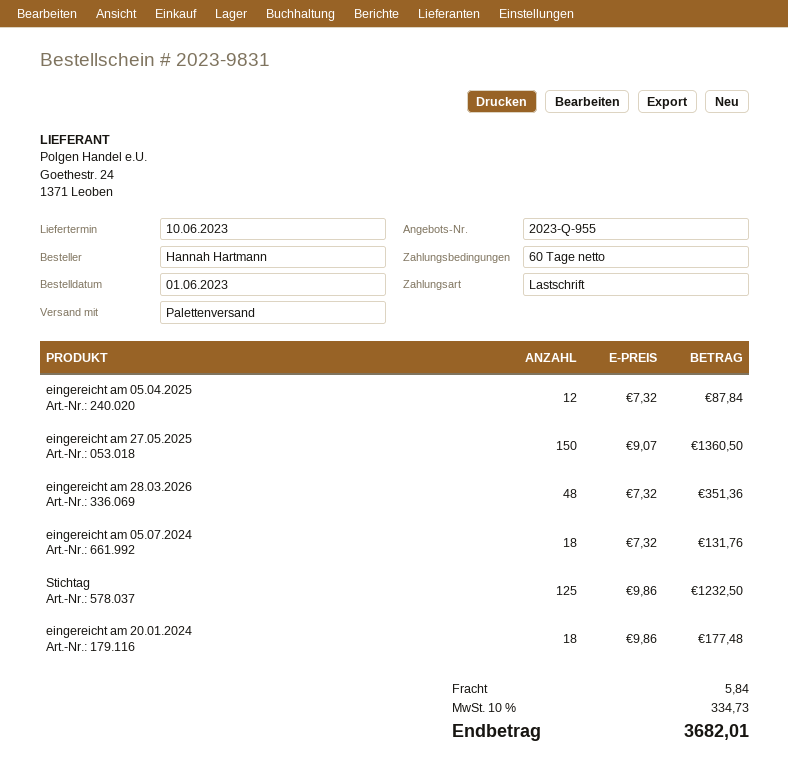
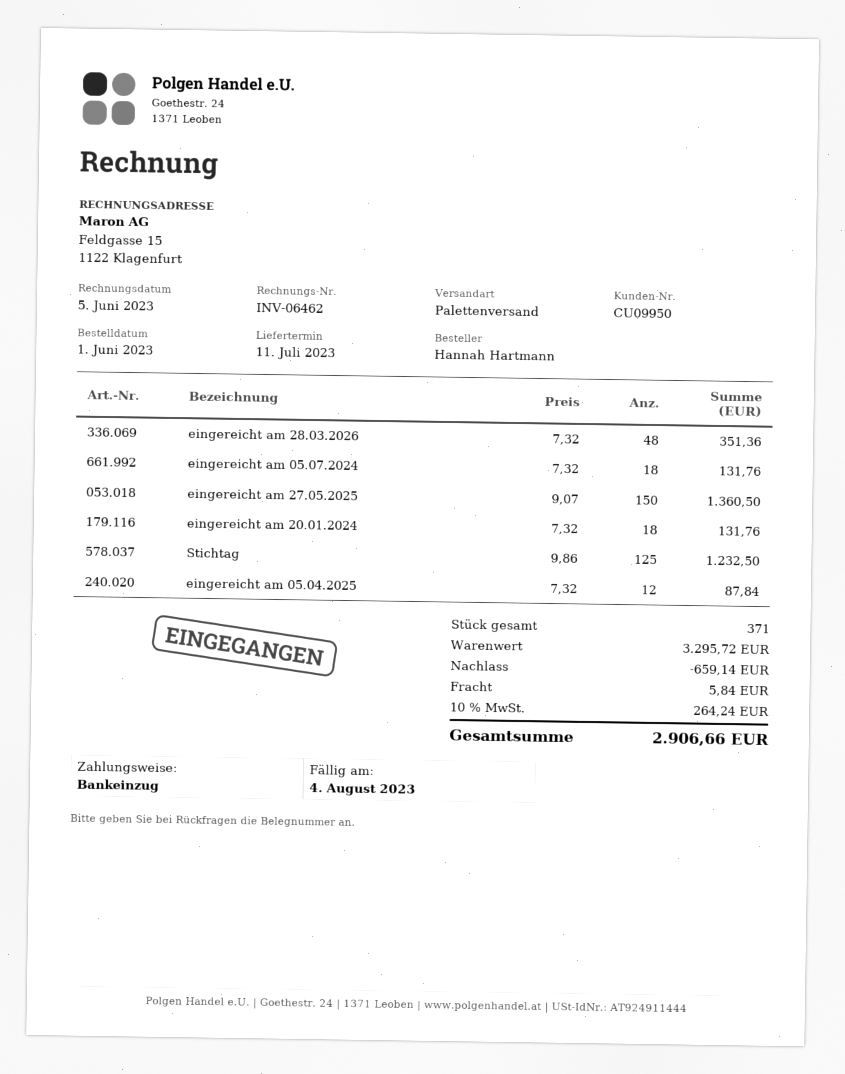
delivery date: 2023-06-10 -> 2023-07-11
eingereicht am 20.01.2024: 18 x 9.86 = 177.48 -> 18 x 7.32 = 131.76
discount: none -> 659.14
tax: 10% = 334.73 -> 10% = 264.24
total: 3682.01 -> 2906.66

